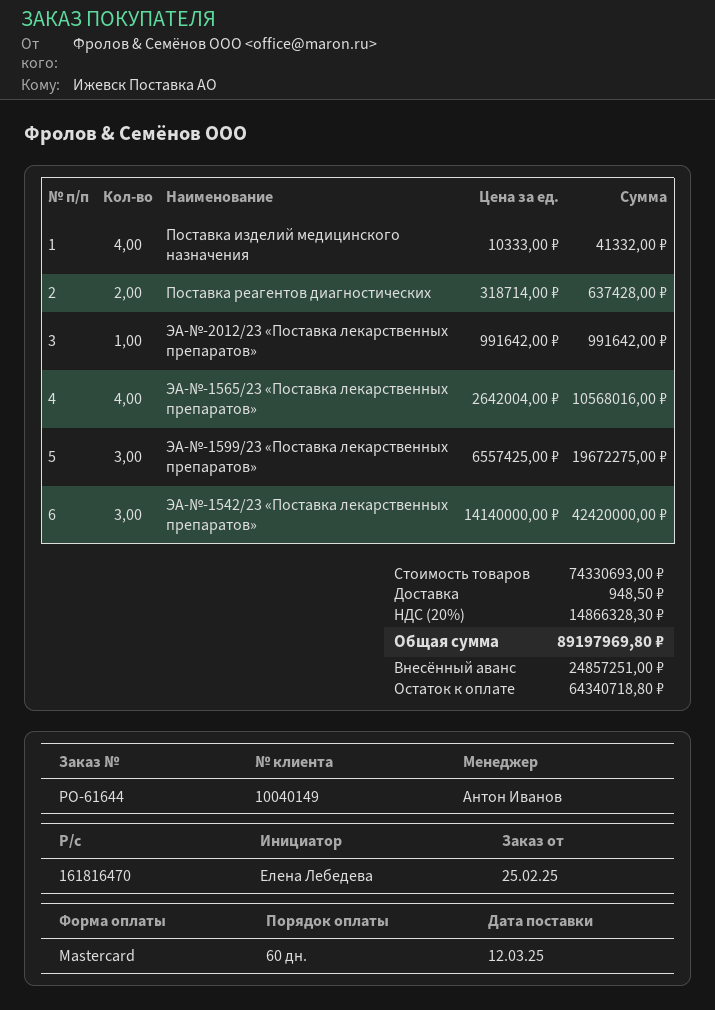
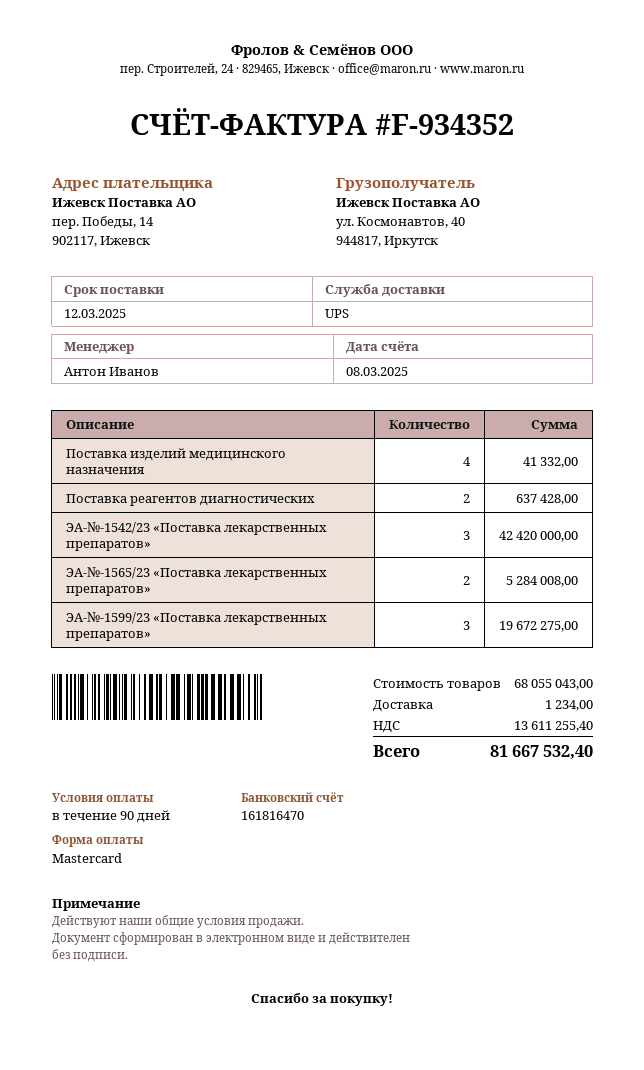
payment terms: 60 days -> 90 days
ЭА-№-2012/23 «Поставка лекарственных препаратов»: 1 for 991642.00 -> none
ЭА-№-1565/23 «Поставка лекарственных препаратов»: 4 for 10568016.00 -> 2 for 5284008.00
subtotal: 74330693.00 -> 68055043.00
shipping: 948.50 -> 1234.00
tax: 14866328.30 -> 13611255.40
total: 89197969.80 -> 81667532.40

